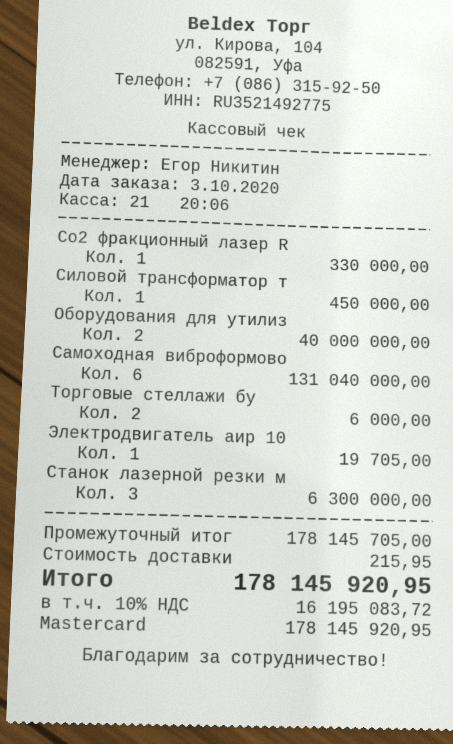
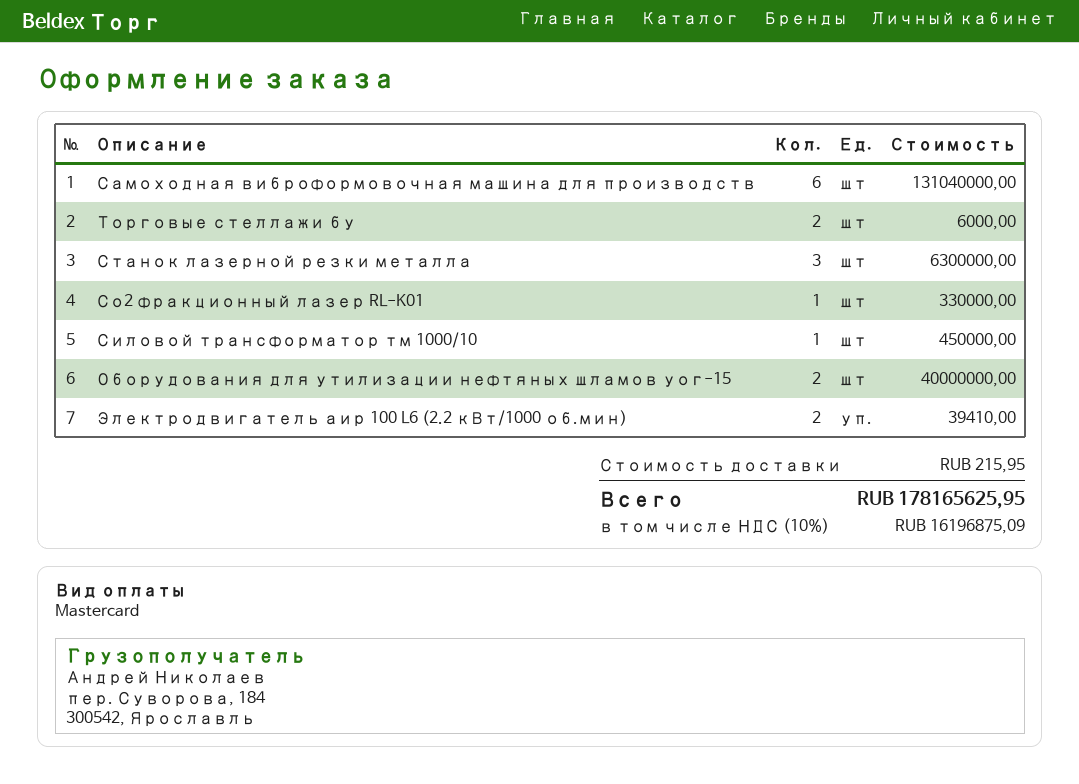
Электродвигатель аир 10: 1 for 19705.00 -> 2 for 39410.00
tax: 10% = 16195083.72 -> 10% = 16196875.09
total: 178145920.95 -> 178165625.95

